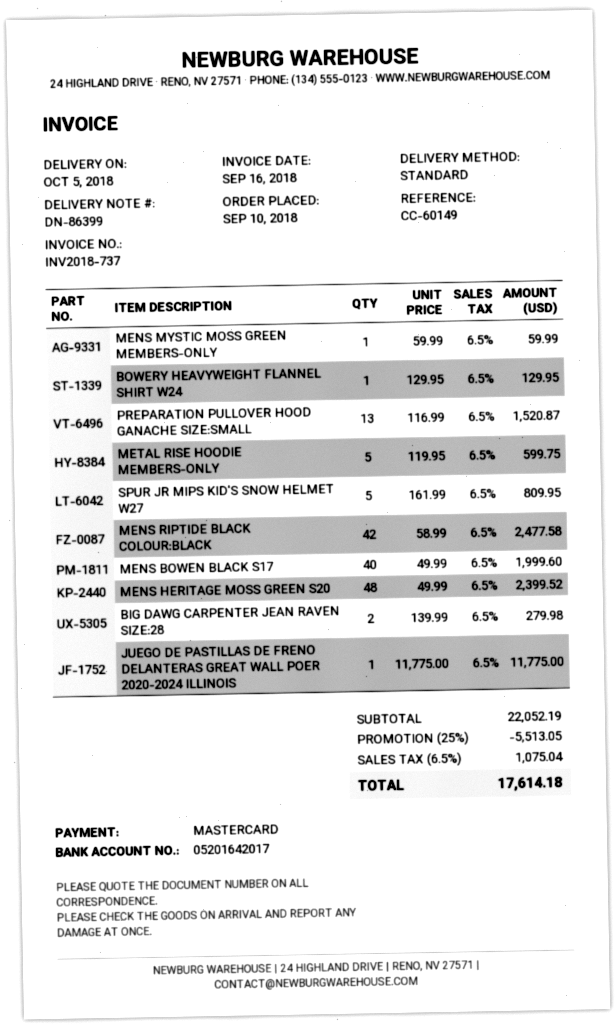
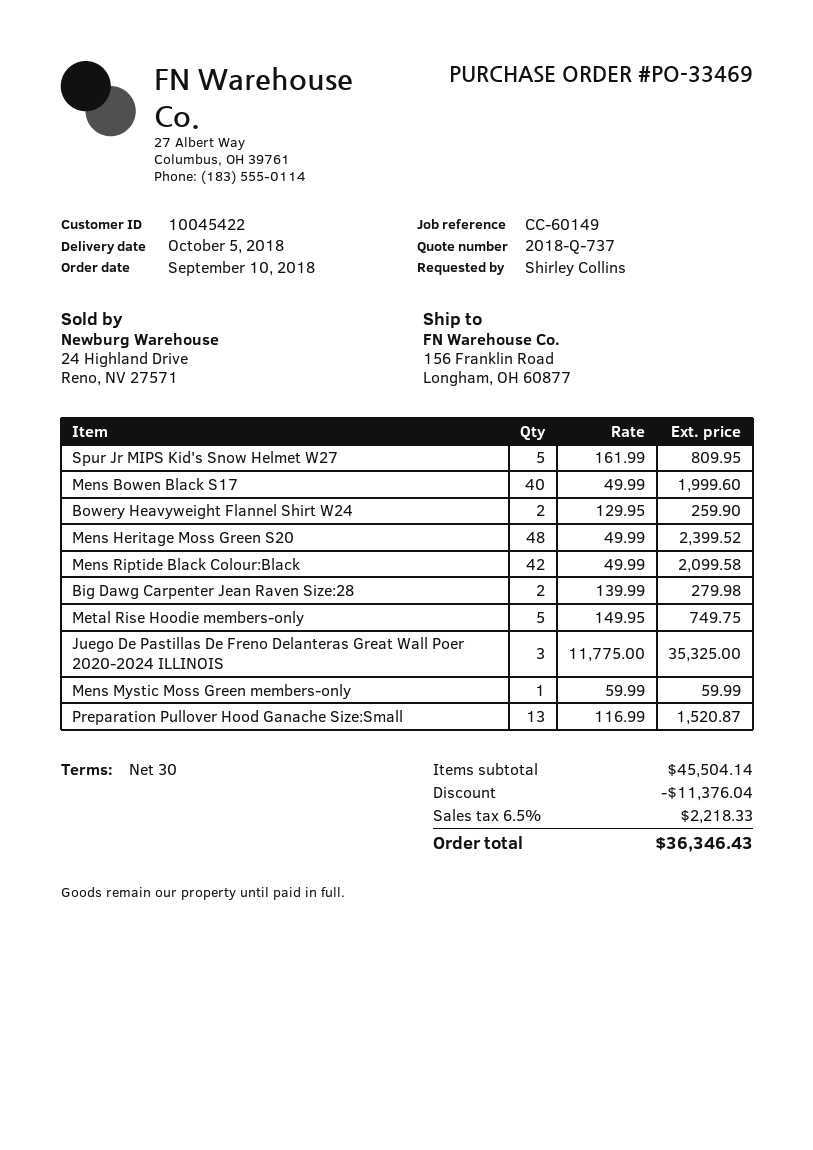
BOWERY HEAVYWEIGHT FLANNEL SHIRT W24: 1 x 129.95 = 129.95 -> 2 x 129.95 = 259.90
METAL RISE HOODIE MEMBERS-ONLY: 5 x 119.95 = 599.75 -> 5 x 149.95 = 749.75
MENS RIPTIDE BLACK COLOUR:BLACK: 42 x 58.99 = 2477.58 -> 42 x 49.99 = 2099.58
JUEGO DE PASTILLAS DE FRENO DELANTERAS GREAT WALL POER 2020-2024 ILLINOIS: 1 x 11775.00 = 11775.00 -> 3 x 11775.00 = 35325.00
subtotal: 22052.19 -> 45504.14
discount: 5513.05 -> 11376.04
tax: 6.5% = 1075.04 -> 6.5% = 2218.33
total: 17614.18 -> 36346.43

